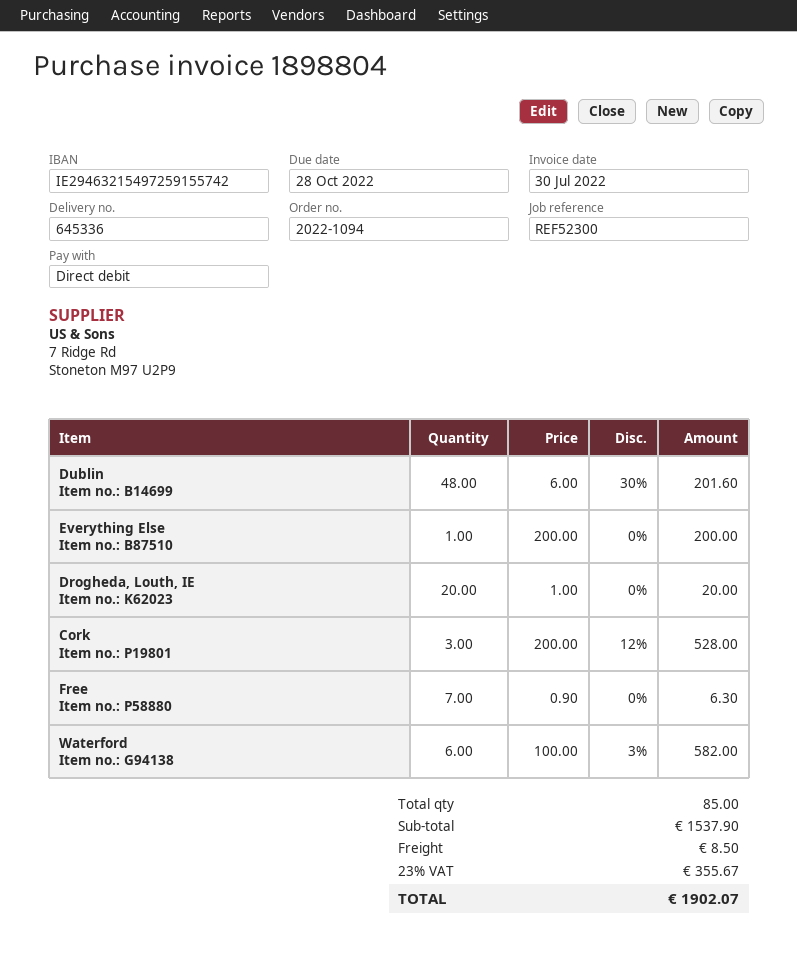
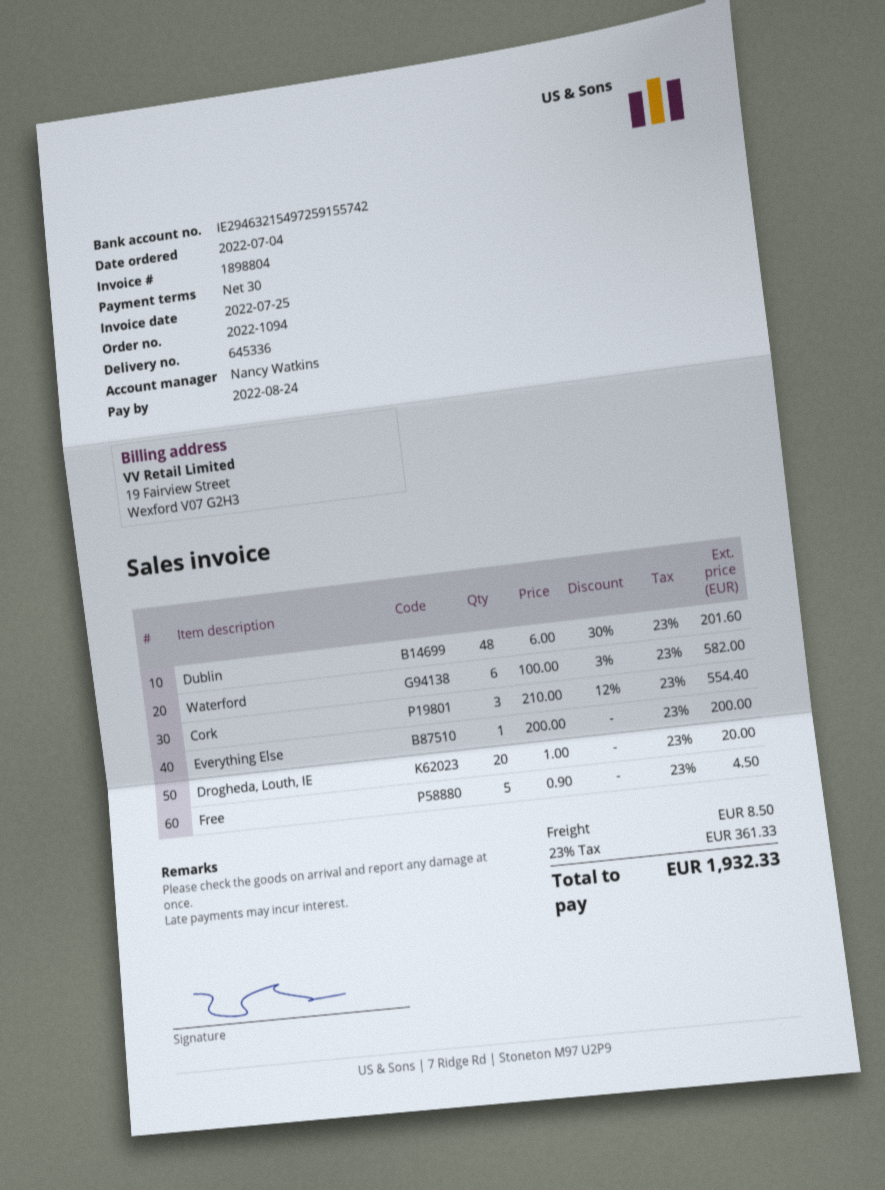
invoice date: 2022-07-30 -> 2022-07-25
due date: 2022-10-28 -> 2022-08-24
Cork: 3 x 200.00 - 12% = 528.00 -> 3 x 210.00 - 12% = 554.40
Free: 7 x 0.90 = 6.30 -> 5 x 0.90 = 4.50
tax: 23% = 355.67 -> 23% = 361.33
total: 1902.07 -> 1932.33

